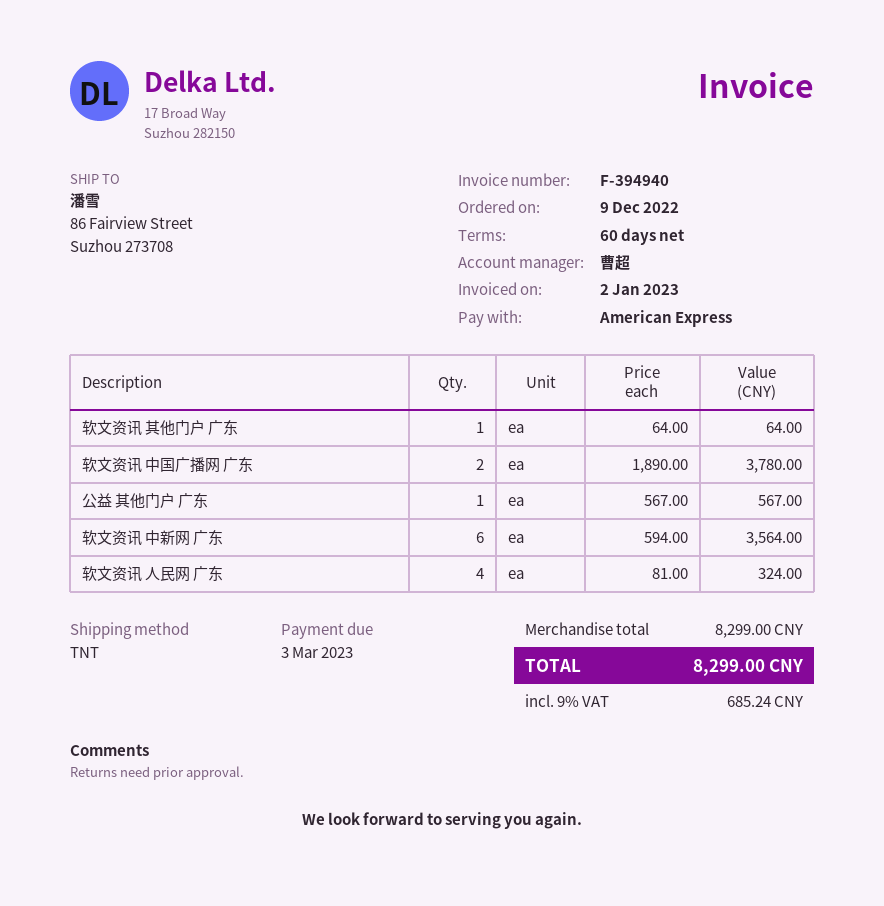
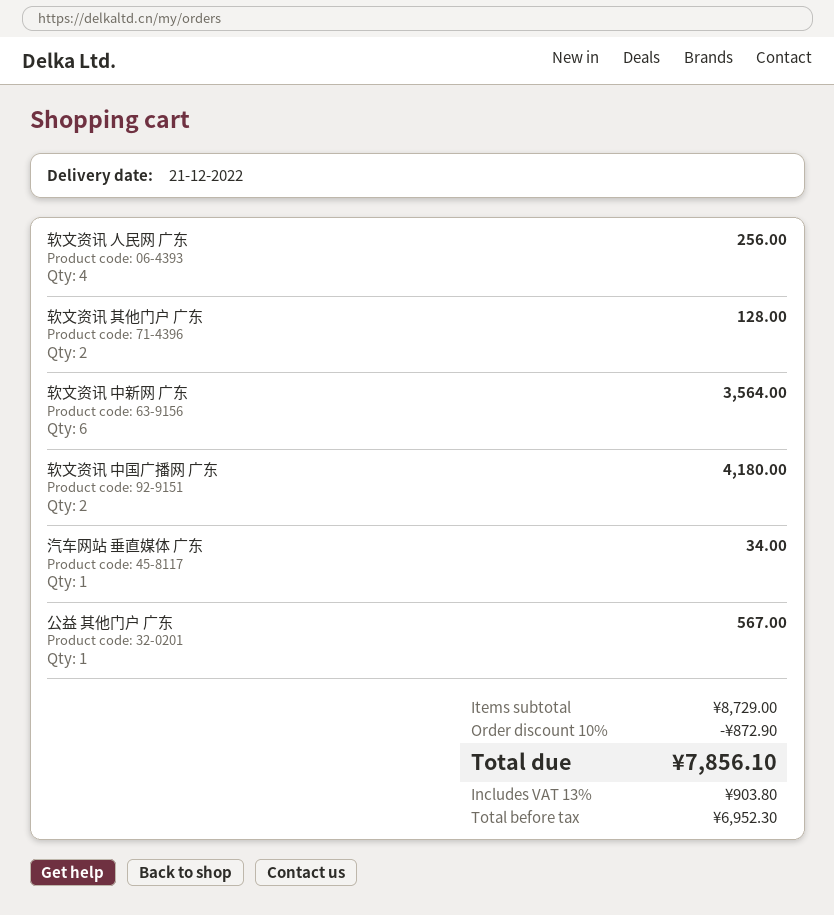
软文资讯 其他门户 广东: 1 for 64.00 -> 2 for 128.00
软文资讯 中国广播网 广东: 2 for 3780.00 -> 2 for 4180.00
软文资讯 人民网 广东: 4 for 324.00 -> 4 for 256.00
汽车网站 垂直媒体 广东: none -> 1 for 34.00
subtotal: 8299.00 -> 8729.00
discount: none -> 10% = 872.90
tax: 9% = 685.24 -> 13% = 903.80
total: 8299.00 -> 7856.10

